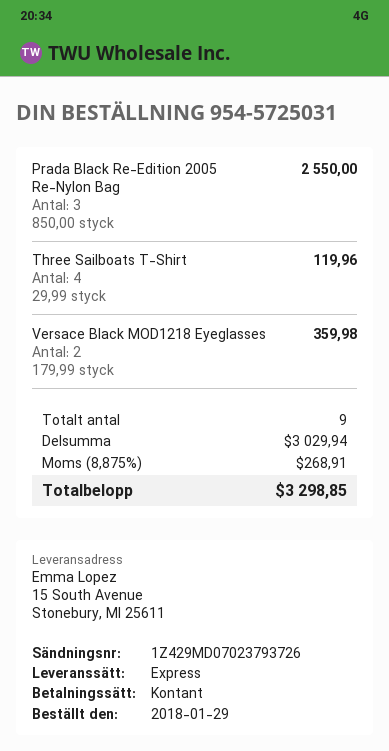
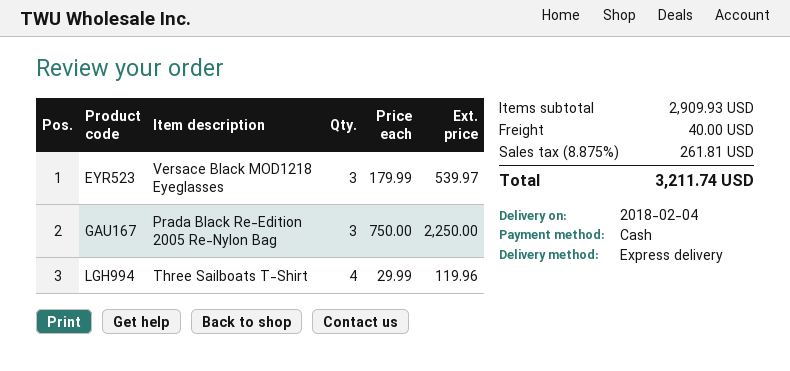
Prada Black Re-Edition 2005 Re-Nylon Bag: 3 x 850.00 = 2550.00 -> 3 x 750.00 = 2250.00
Versace Black MOD1218 Eyeglasses: 2 x 179.99 = 359.98 -> 3 x 179.99 = 539.97
subtotal: 3029.94 -> 2909.93
shipping: none -> 40.00
tax: 8.875% = 268.91 -> 8.875% = 261.81
total: 3298.85 -> 3211.74

